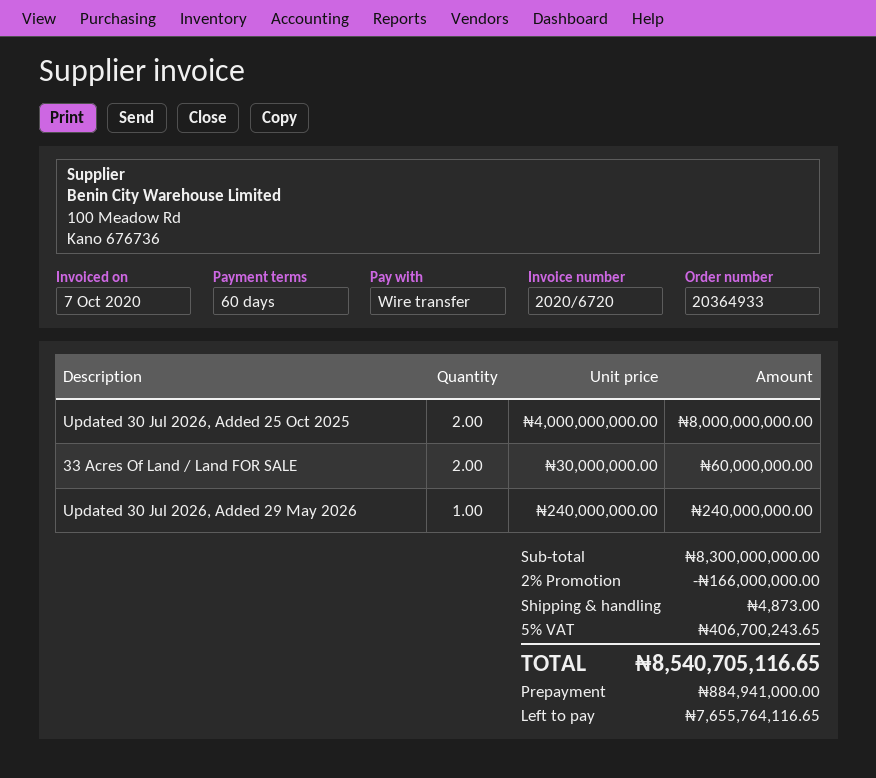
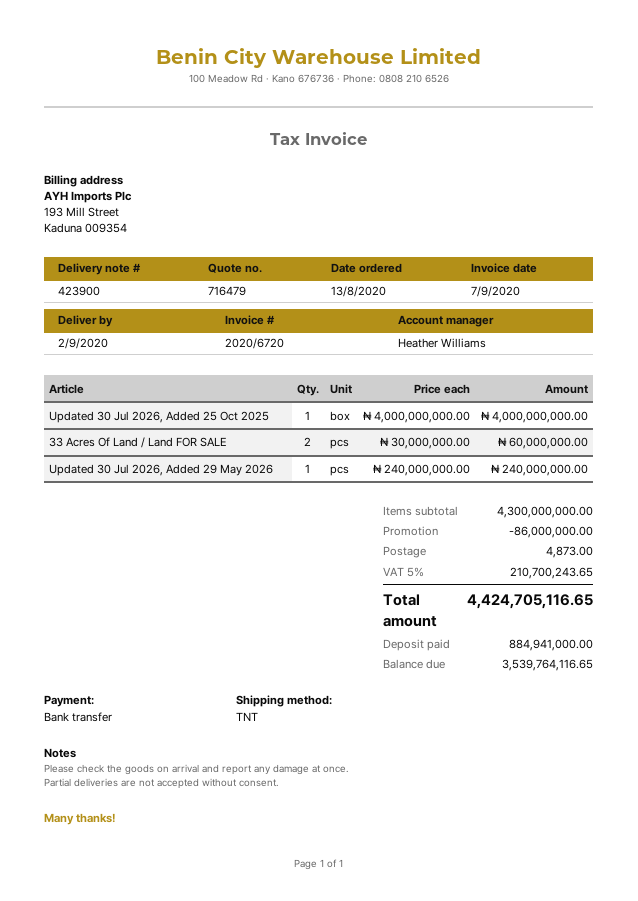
invoice date: 2020-10-07 -> 2020-09-07
Updated 30 Jul 2026, Added 25 Oct 2025: 2 x 4000000000.00 = 8000000000.00 -> 1 x 4000000000.00 = 4000000000.00
subtotal: 8300000000.00 -> 4300000000.00
discount: 166000000.00 -> 86000000.00
tax: 5% = 406700243.65 -> 5% = 210700243.65
total: 8540705116.65 -> 4424705116.65
balance: 7655764116.65 -> 3539764116.65

